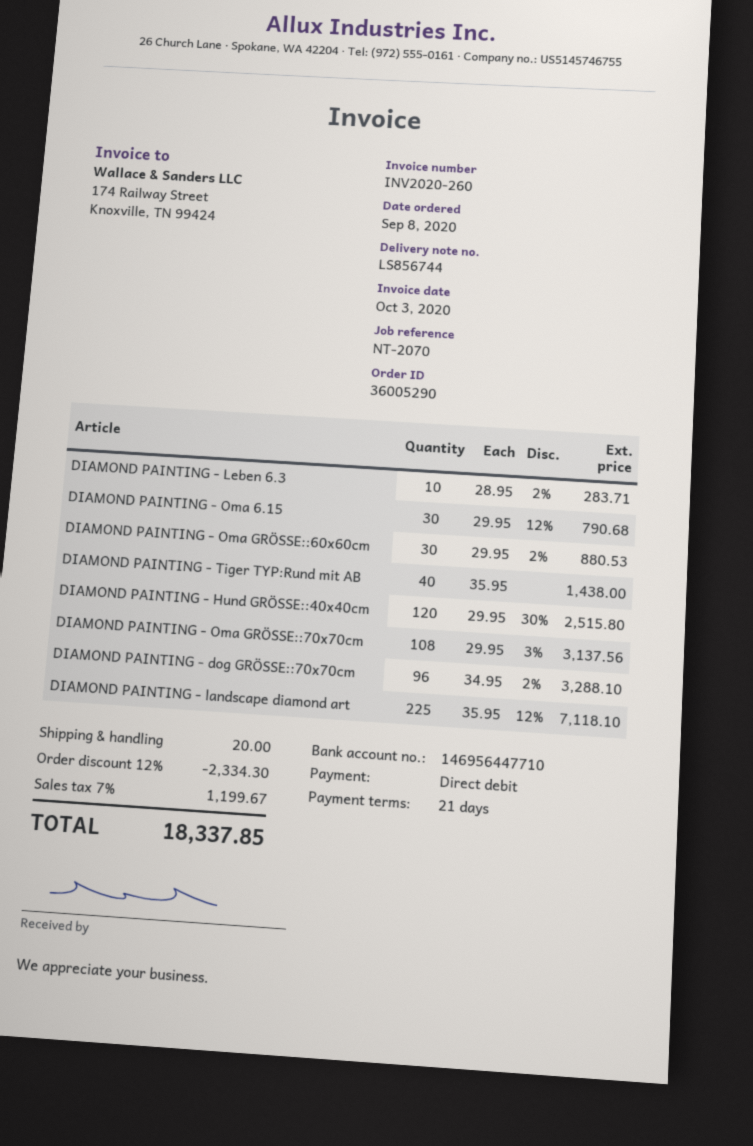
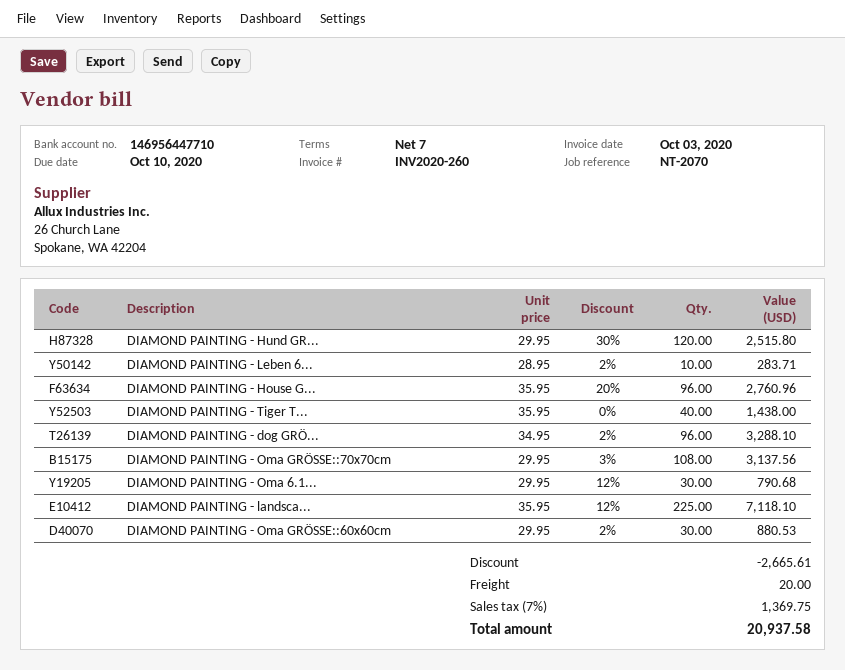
payment terms: 21 days -> 7 days
DIAMOND PAINTING - House G...: none -> 96 x 35.95 - 20% = 2760.96
discount: 2334.30 -> 2665.61
tax: 7% = 1199.67 -> 7% = 1369.75
total: 18337.85 -> 20937.58

